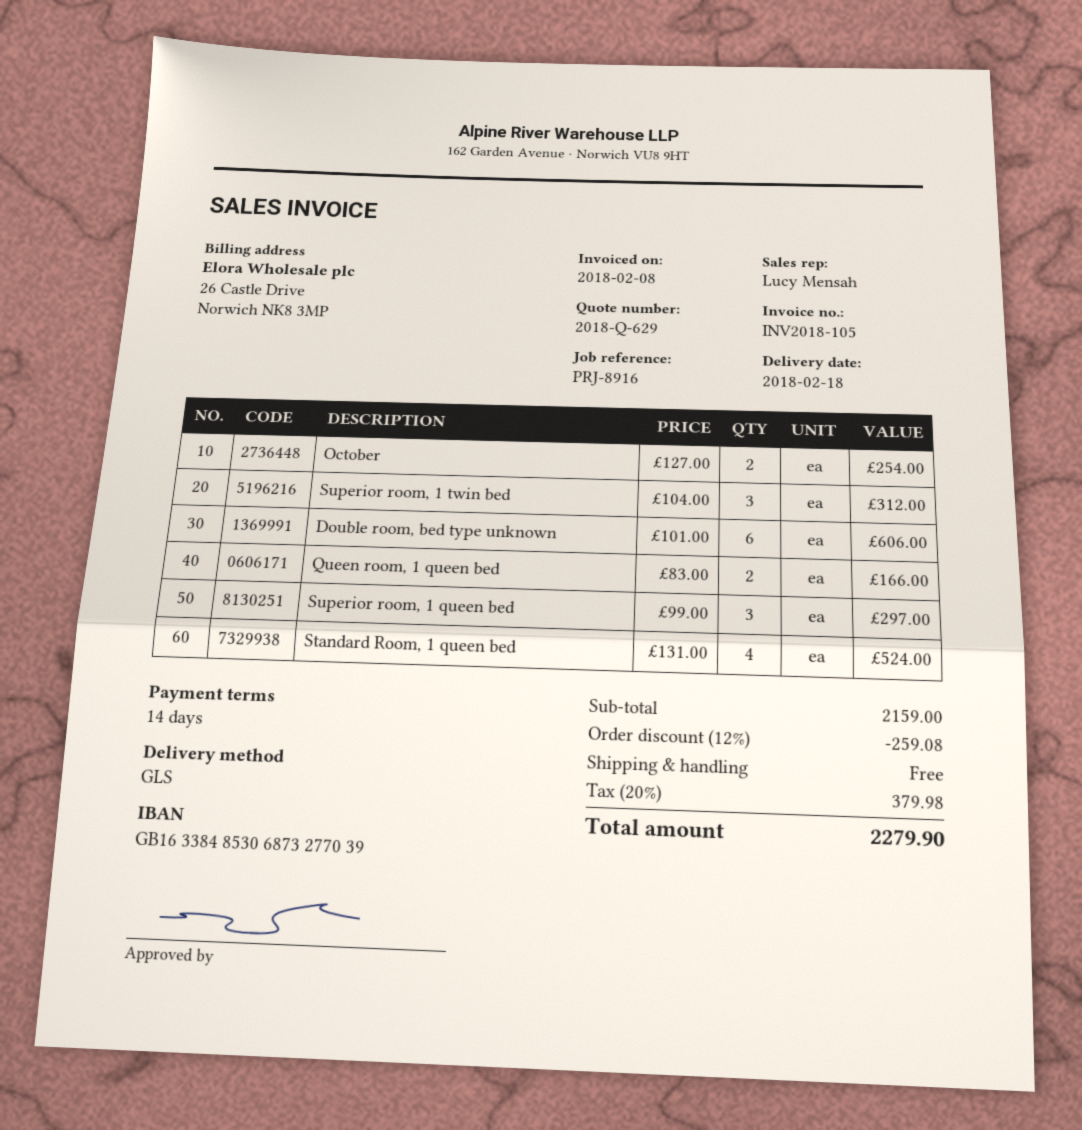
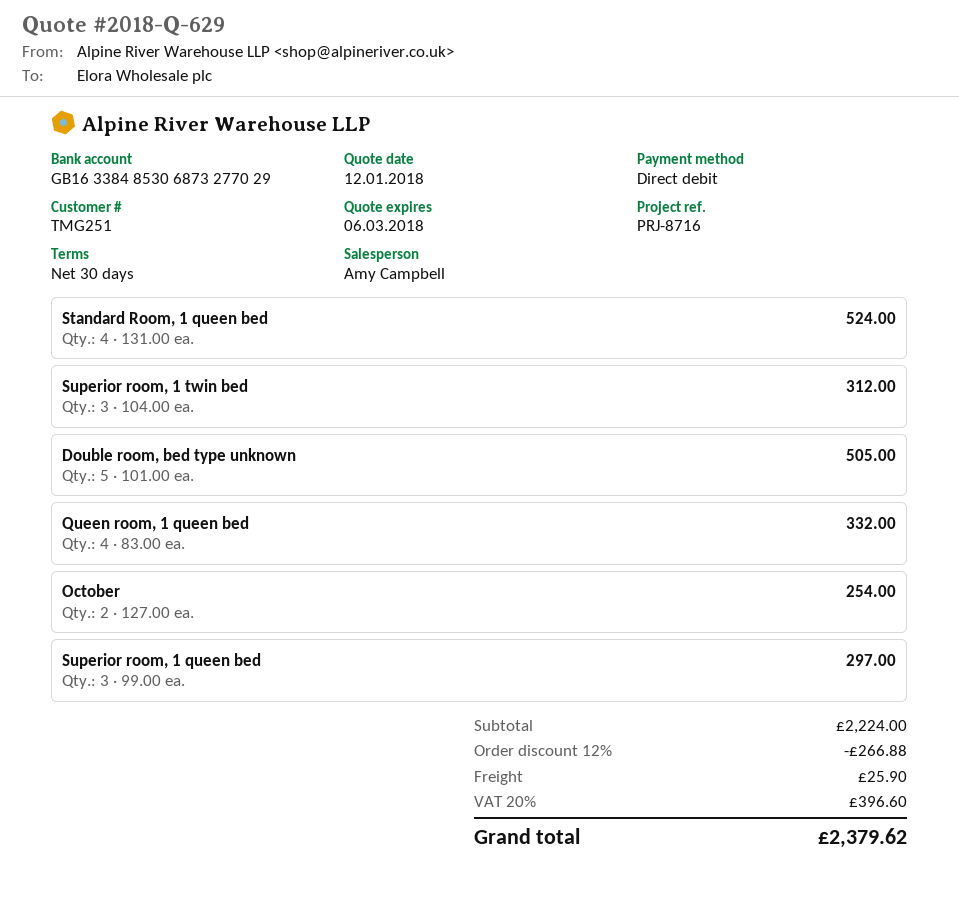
payment terms: 14 days -> 30 days
reference: PRJ-8916 -> PRJ-8716
sales rep: Lucy Mensah -> Amy Campbell
bank account: GB16338485306873277039 -> GB16338485306873277029
Double room, bed type unknown: 6 x 101.00 = 606.00 -> 5 x 101.00 = 505.00
Queen room, 1 queen bed: 2 x 83.00 = 166.00 -> 4 x 83.00 = 332.00
subtotal: 2159.00 -> 2224.00
discount: 12% = 259.08 -> 12% = 266.88
shipping: 0.00 -> 25.90
tax: 20% = 379.98 -> 20% = 396.60
total: 2279.90 -> 2379.62

